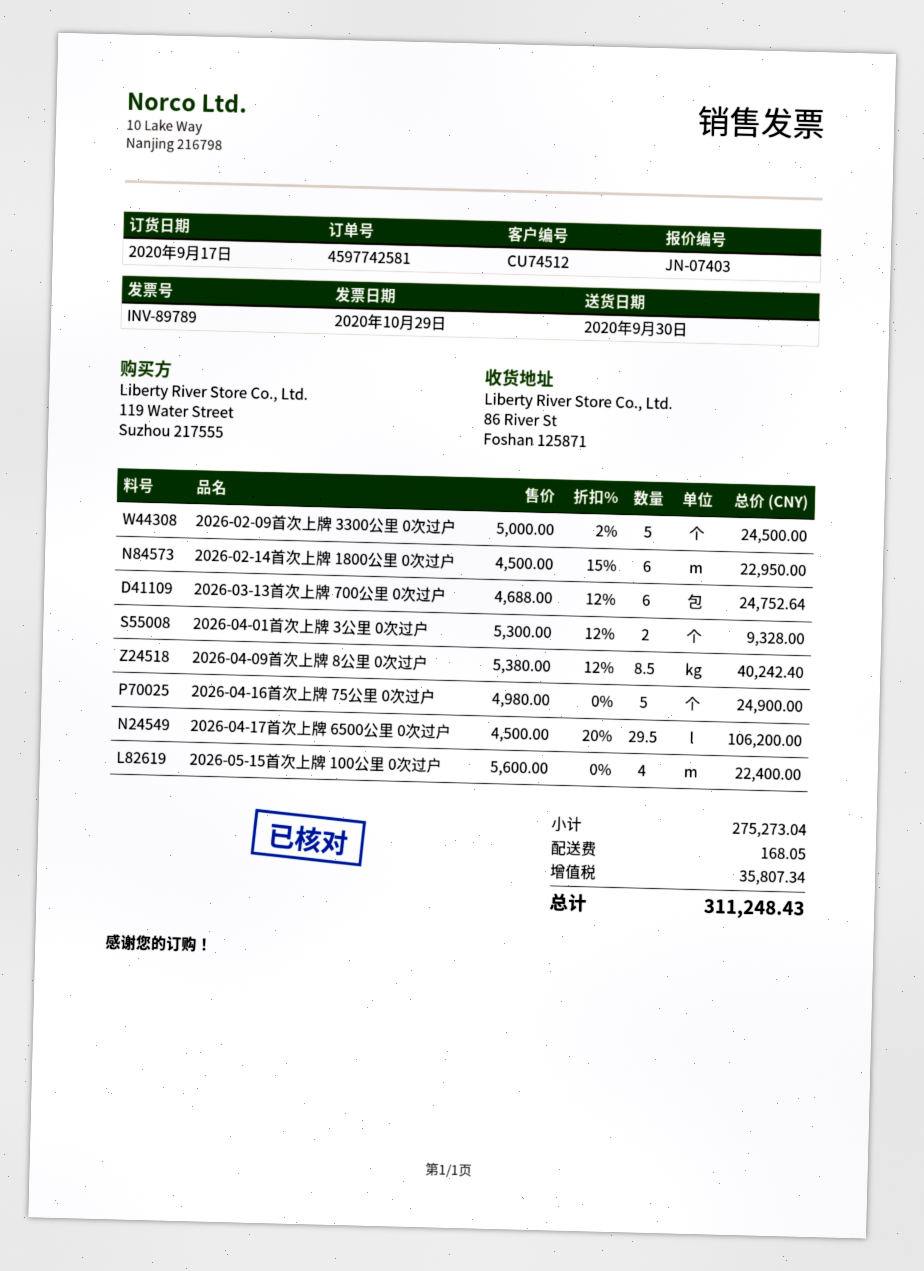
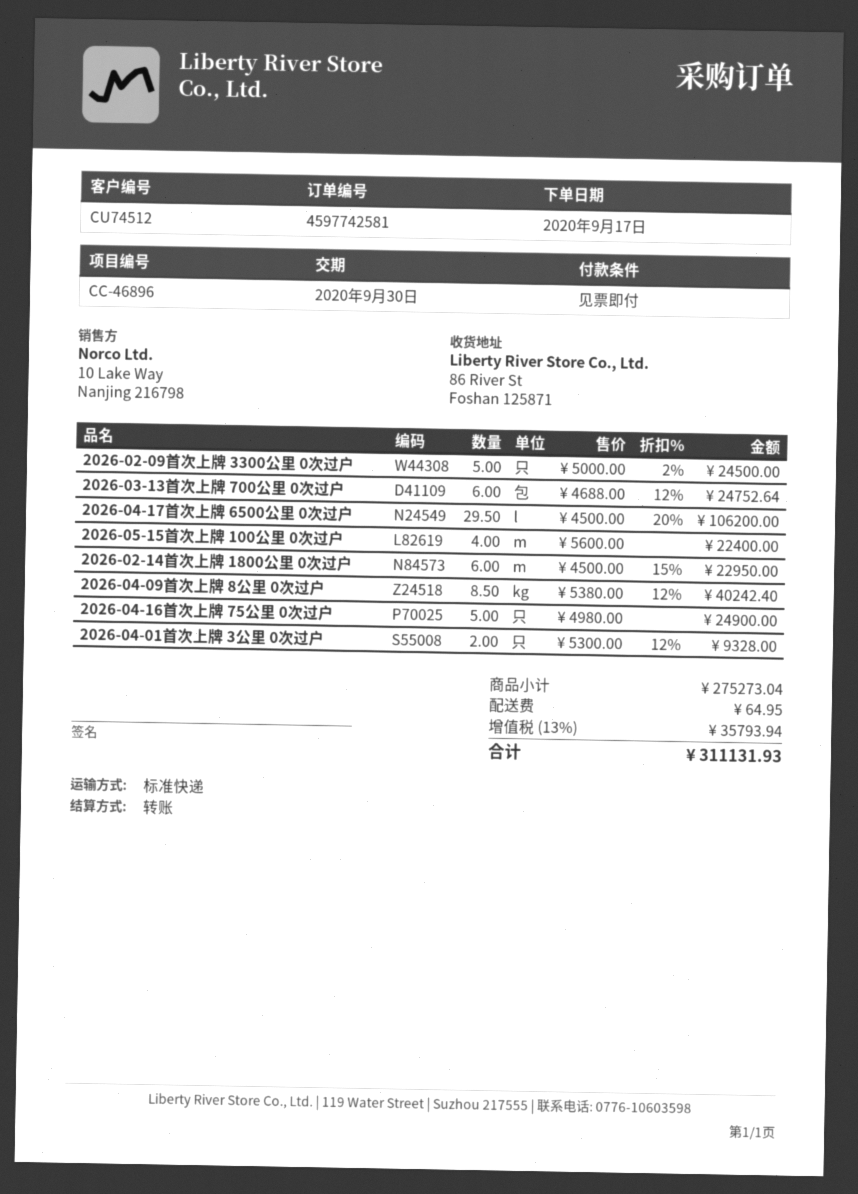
shipping: 168.05 -> 64.95
tax: 35807.34 -> 35793.94
total: 311248.43 -> 311131.93

